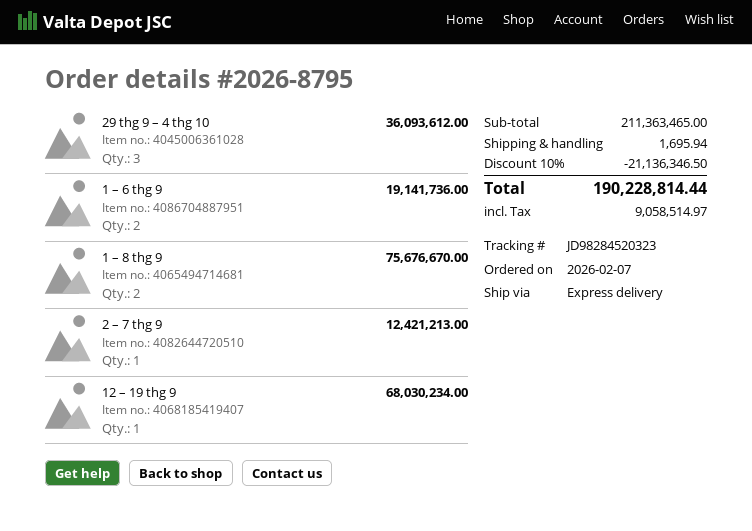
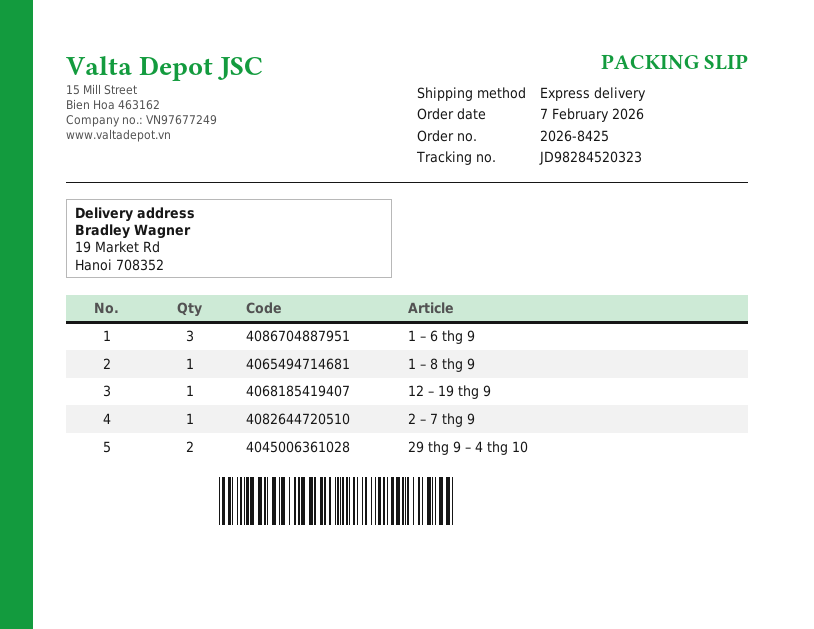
order number: 2026-8795 -> 2026-8425
29 thg 9 – 4 thg 10: 3 -> 2
1 – 6 thg 9: 2 -> 3
1 – 8 thg 9: 2 -> 1

